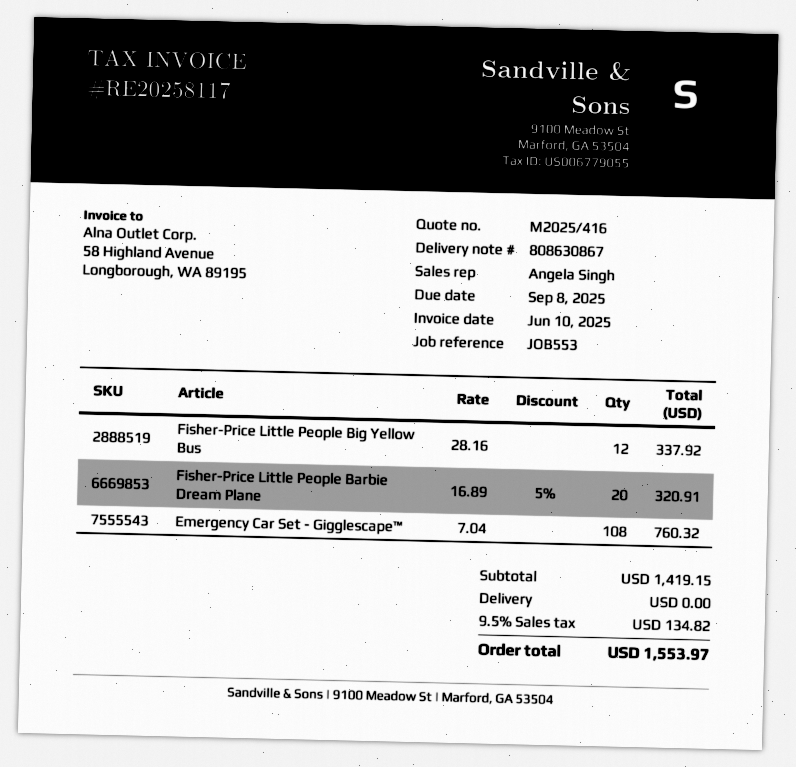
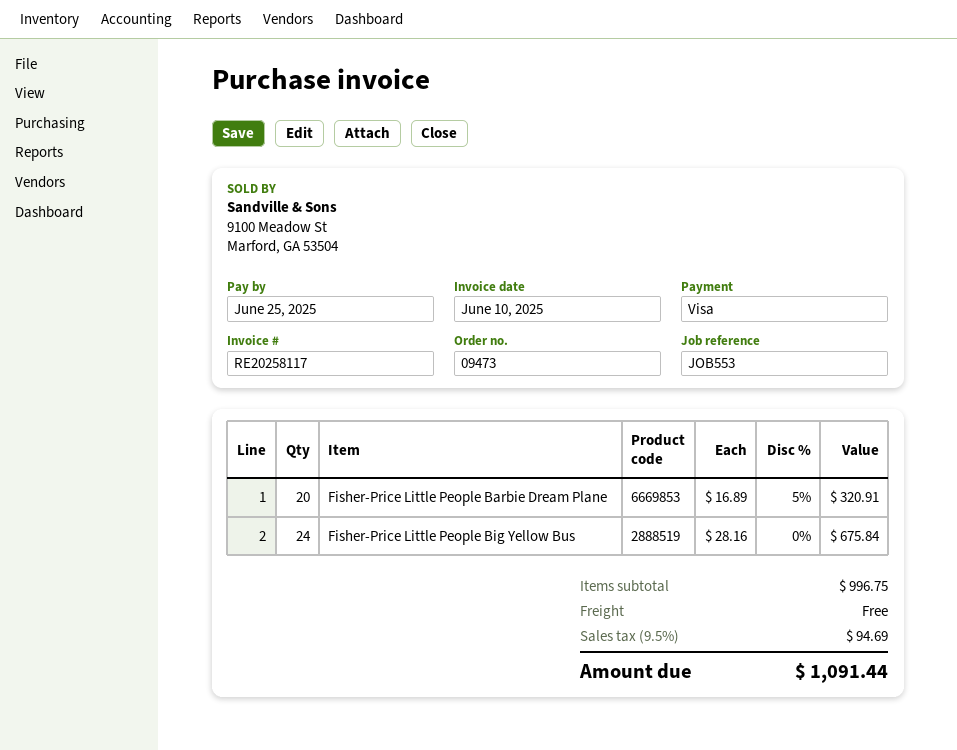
due date: 2025-09-08 -> 2025-06-25
Fisher-Price Little People Big Yellow Bus: 12 x 28.16 = 337.92 -> 24 x 28.16 = 675.84
Emergency Car Set - Gigglescape™: 108 x 7.04 = 760.32 -> none
subtotal: 1419.15 -> 996.75
tax: 9.5% = 134.82 -> 9.5% = 94.69
total: 1553.97 -> 1091.44

